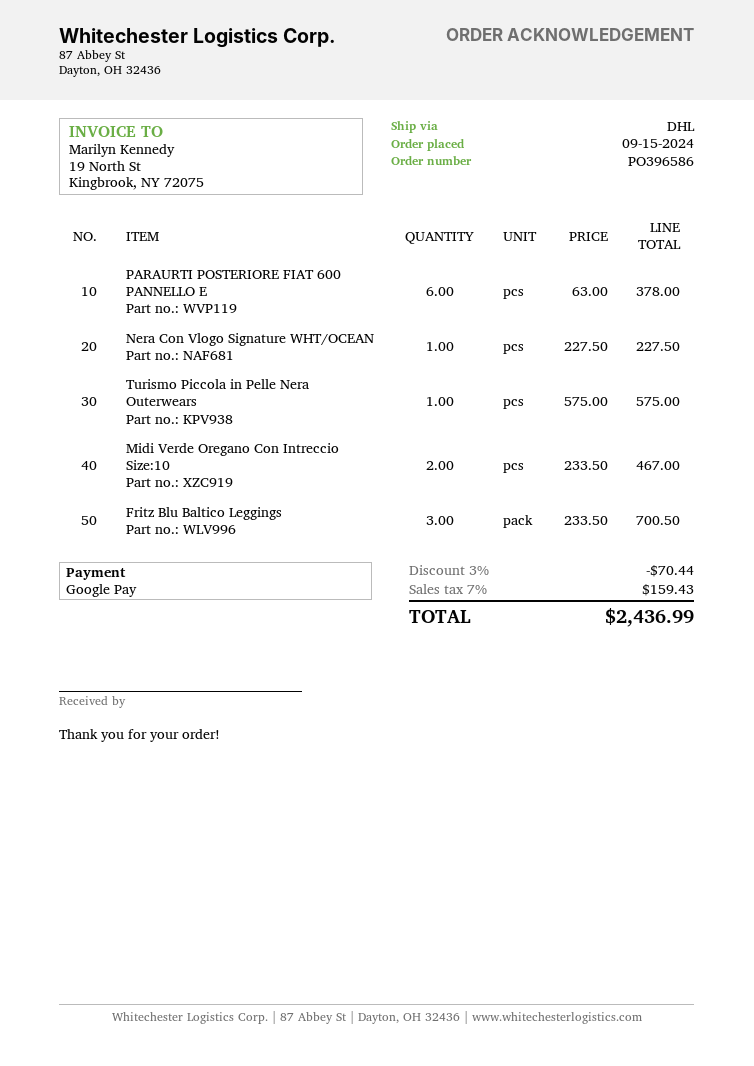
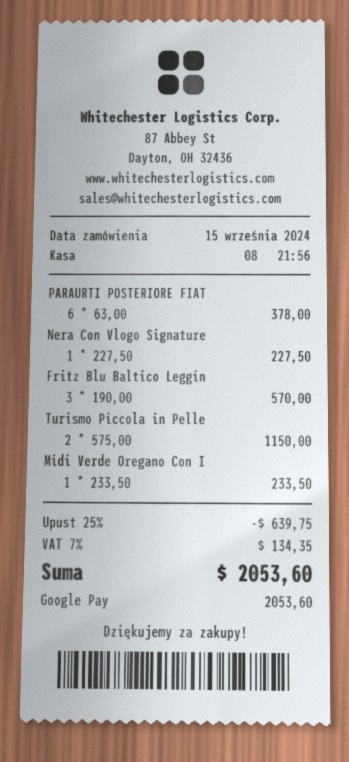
Turismo Piccola in Pelle Nera Outerwears: 1 x 575.00 = 575.00 -> 2 x 575.00 = 1150.00
Midi Verde Oregano Con Intreccio Size:10: 2 x 233.50 = 467.00 -> 1 x 233.50 = 233.50
Fritz Blu Baltico Leggings: 3 x 233.50 = 700.50 -> 3 x 190.00 = 570.00
discount: 3% = 70.44 -> 25% = 639.75
tax: 7% = 159.43 -> 7% = 134.35
total: 2436.99 -> 2053.60

